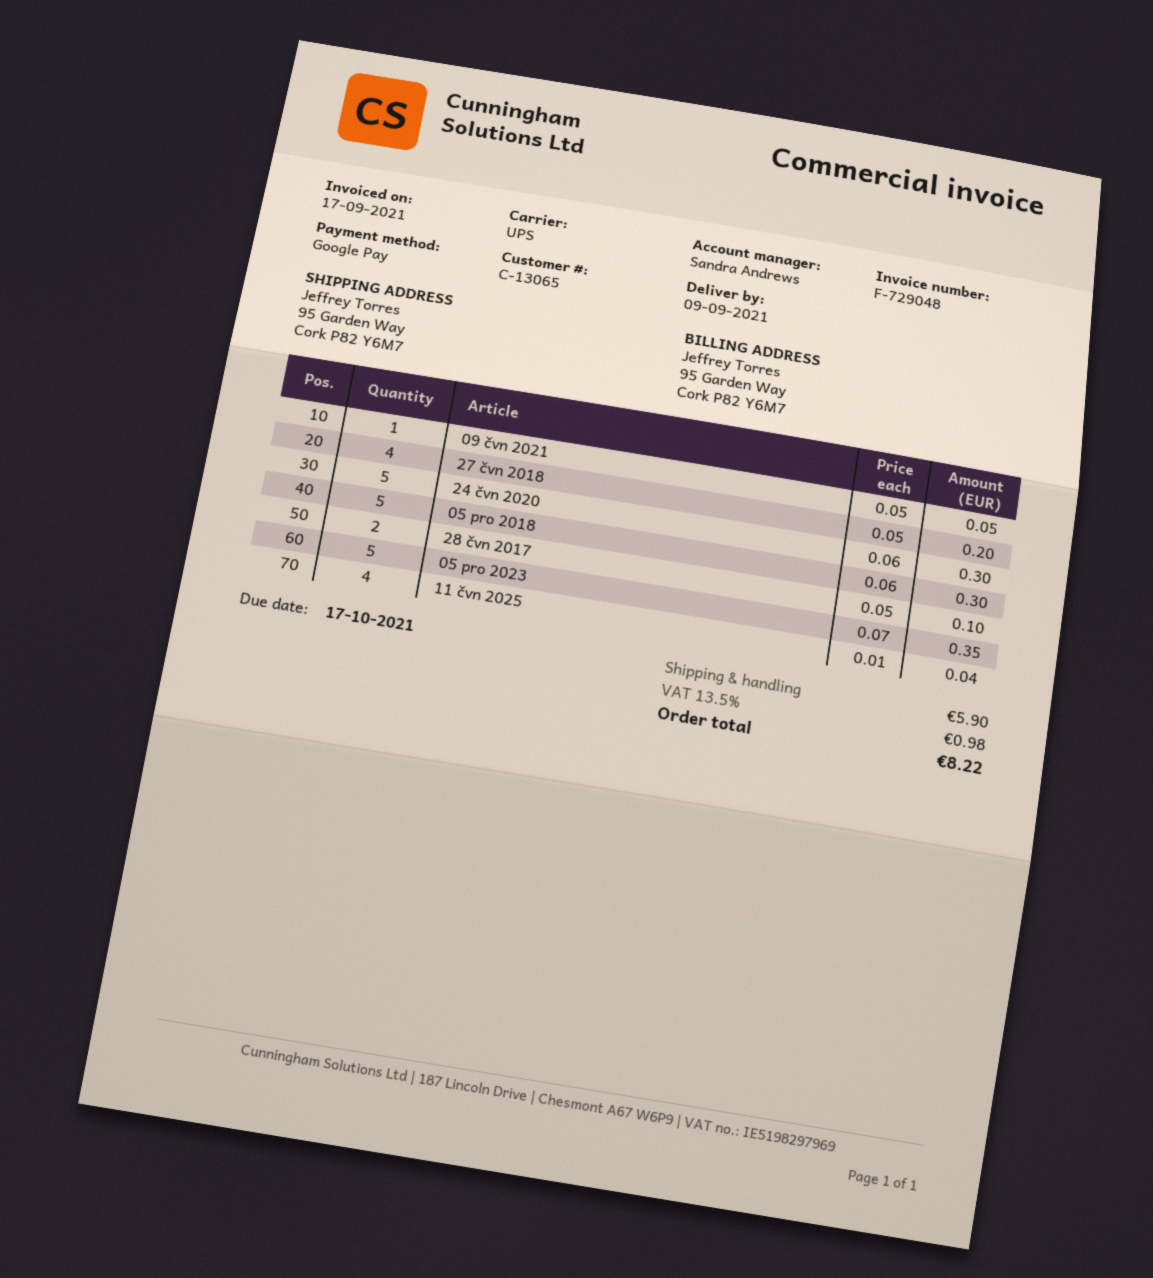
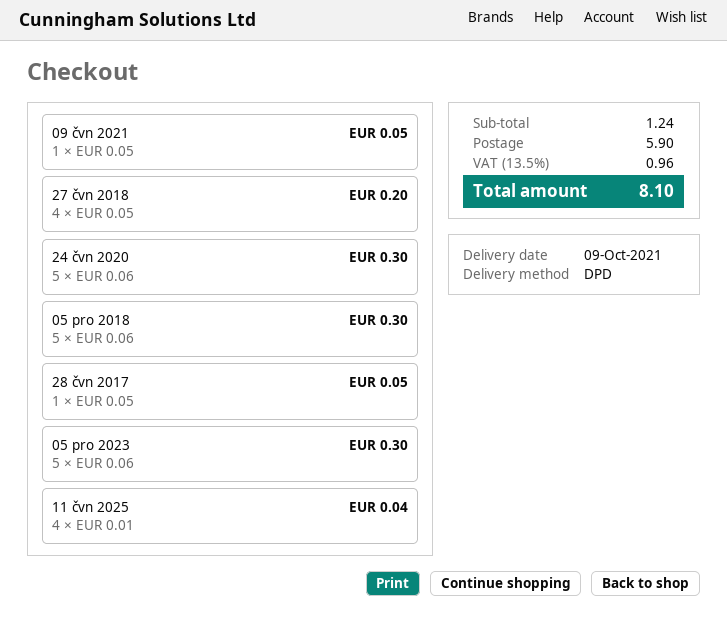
delivery date: 2021-09-09 -> 2021-10-09
shipping method: UPS -> DPD
28 čvn 2017: 2 x 0.05 = 0.10 -> 1 x 0.05 = 0.05
05 pro 2023: 5 x 0.07 = 0.35 -> 5 x 0.06 = 0.30
tax: 13.5% = 0.98 -> 13.5% = 0.96
total: 8.22 -> 8.10

